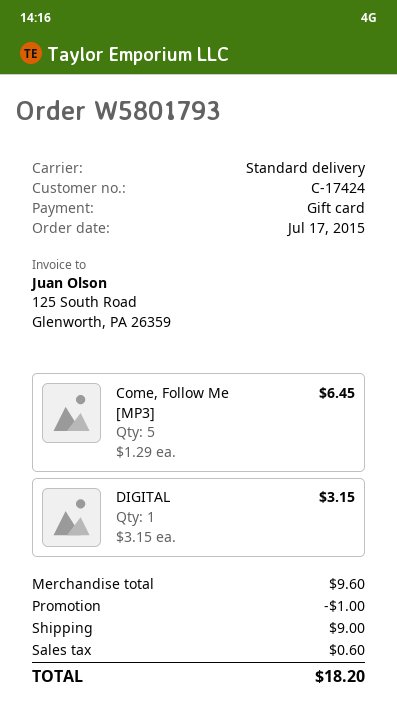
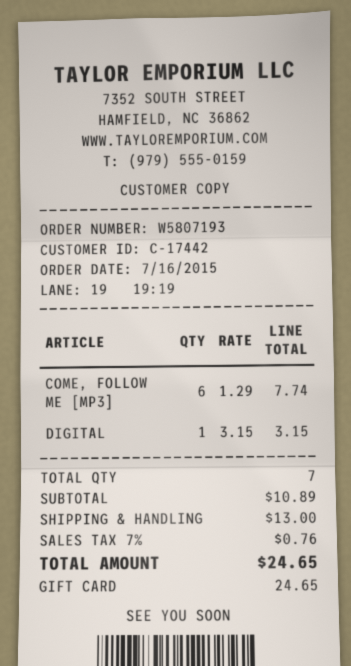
order number: W5801793 -> W5807193
order date: 2015-07-17 -> 2015-07-16
customer number: C-17424 -> C-17442
Come, Follow Me [MP3]: 5 x 1.29 = 6.45 -> 6 x 1.29 = 7.74
subtotal: 9.60 -> 10.89
discount: 1.00 -> none
shipping: 9.00 -> 13.00
tax: 0.60 -> 0.76
total: 18.20 -> 24.65

